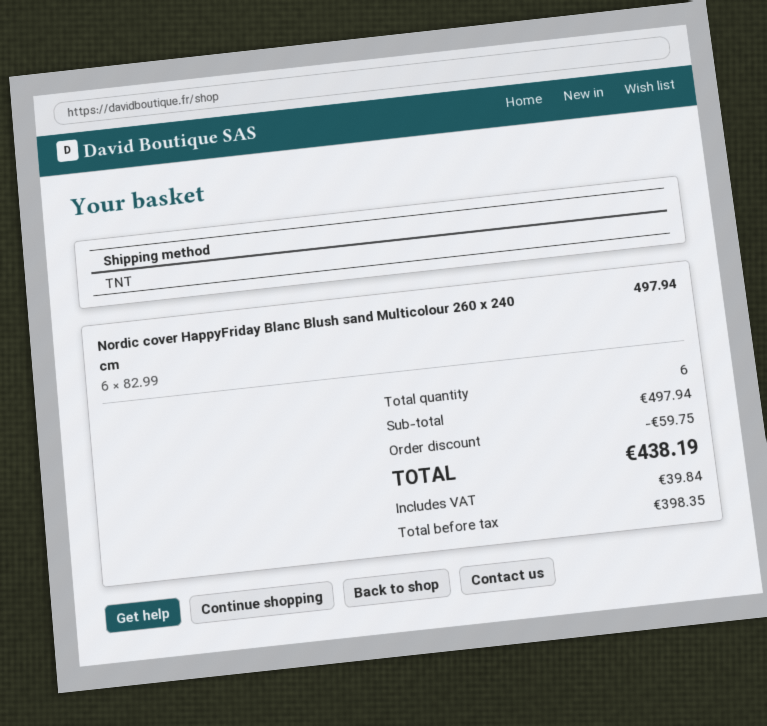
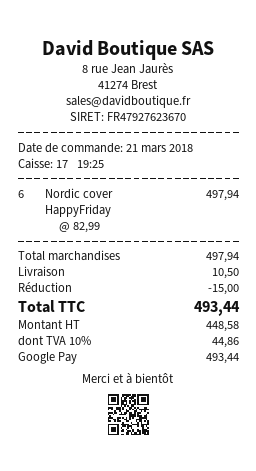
discount: 59.75 -> 15.00
shipping: none -> 10.50
net: 398.35 -> 448.58
tax: 39.84 -> 44.86
total: 438.19 -> 493.44

